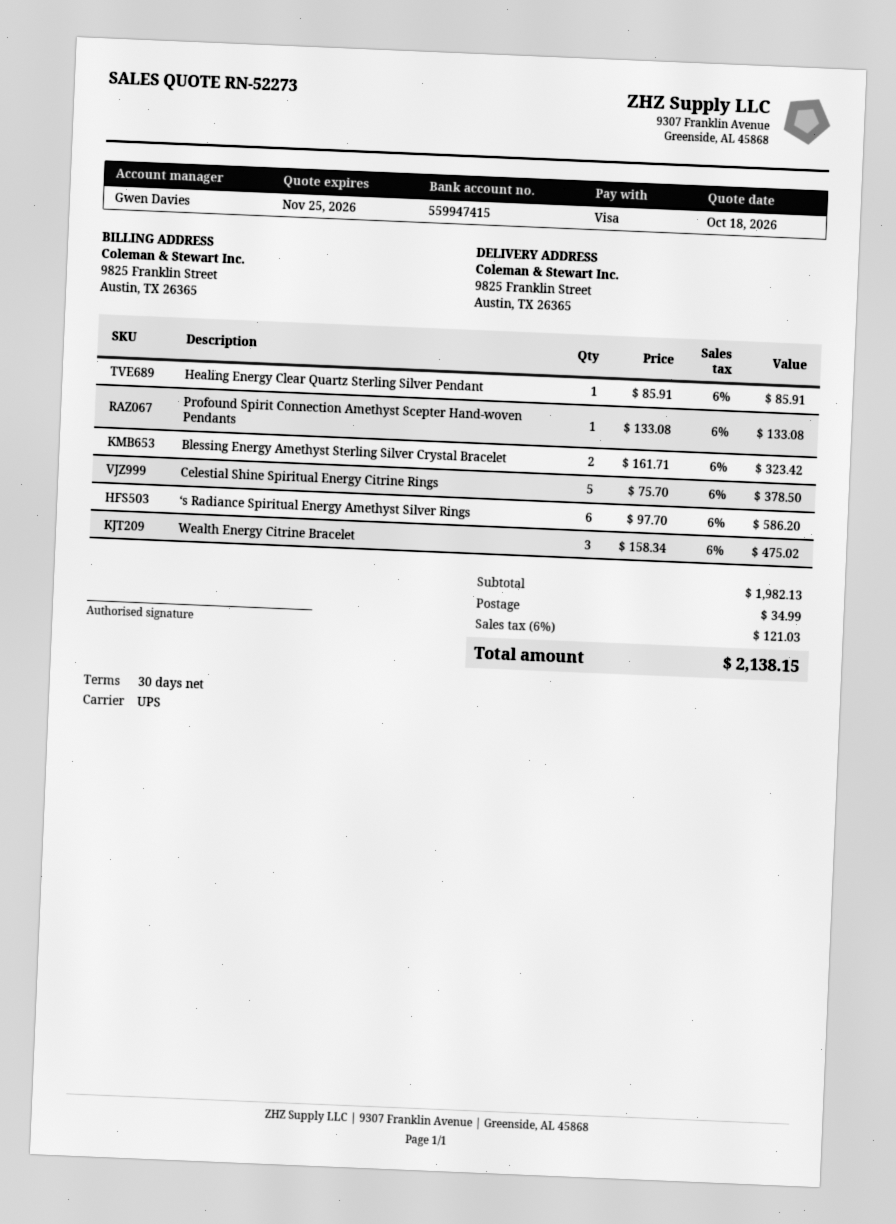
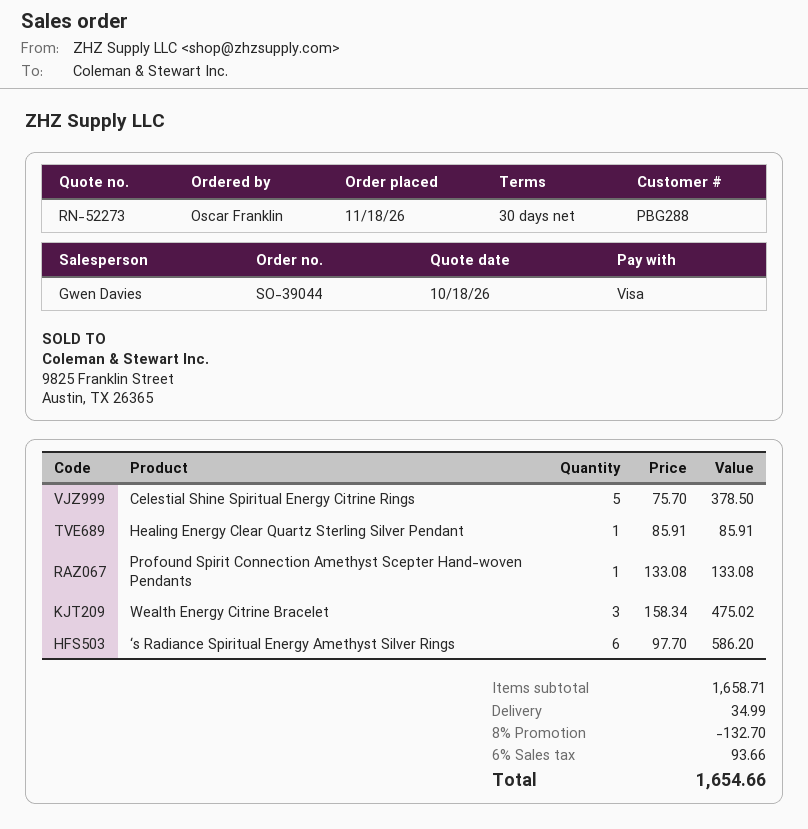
Blessing Energy Amethyst Sterling Silver Crystal Bracelet: 2 x 161.71 = 323.42 -> none
subtotal: 1982.13 -> 1658.71
discount: none -> 8% = 132.70
tax: 6% = 121.03 -> 6% = 93.66
total: 2138.15 -> 1654.66

